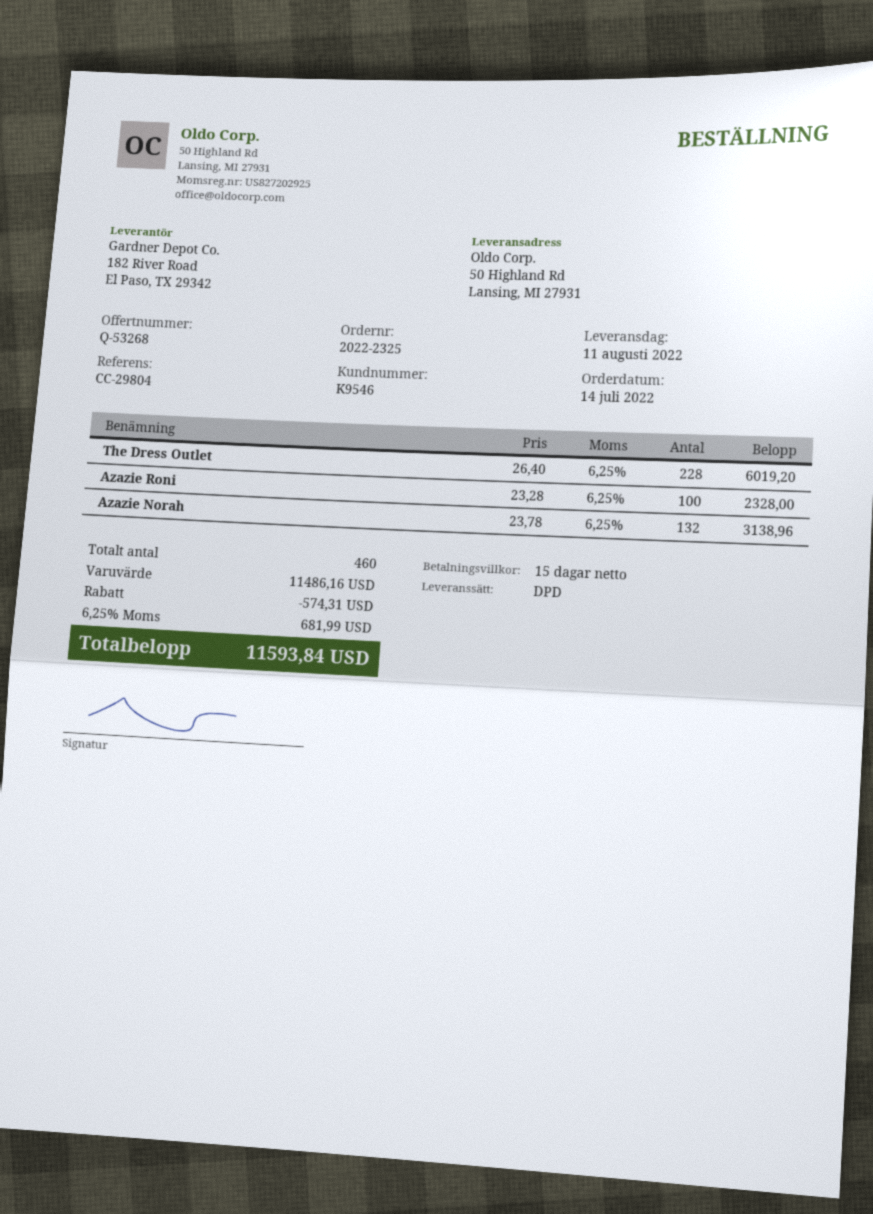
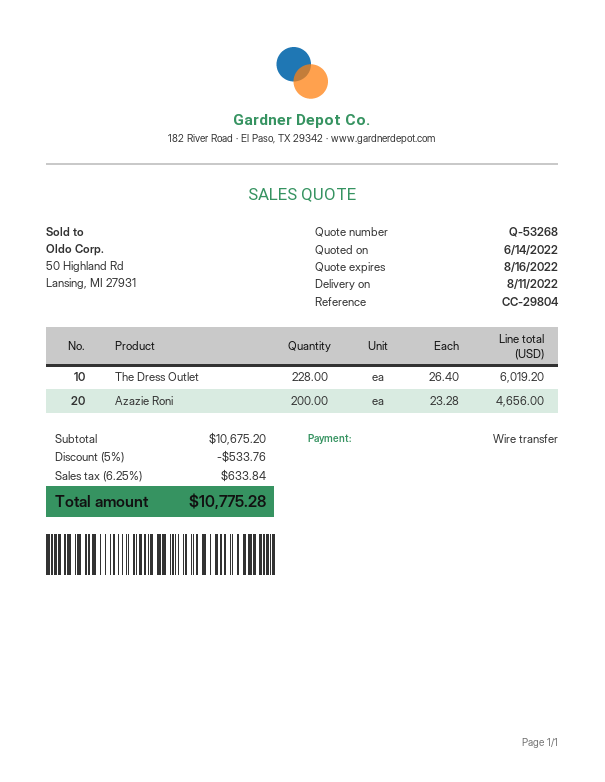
Azazie Roni: 100 x 23.28 = 2328.00 -> 200 x 23.28 = 4656.00
Azazie Norah: 132 x 23.78 = 3138.96 -> none
subtotal: 11486.16 -> 10675.20
discount: 574.31 -> 533.76
tax: 6.25% = 681.99 -> 6.25% = 633.84
total: 11593.84 -> 10775.28

